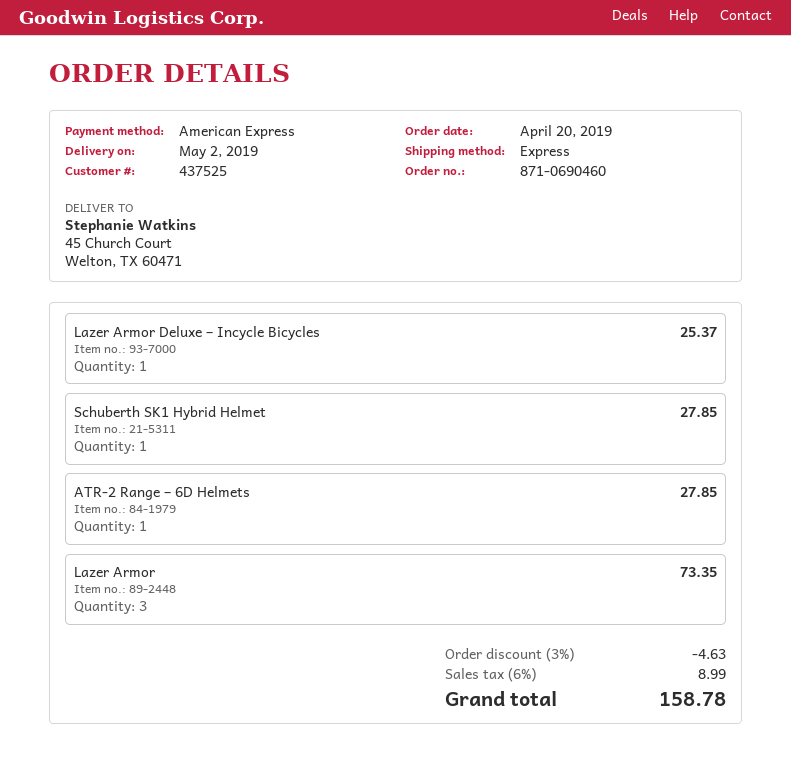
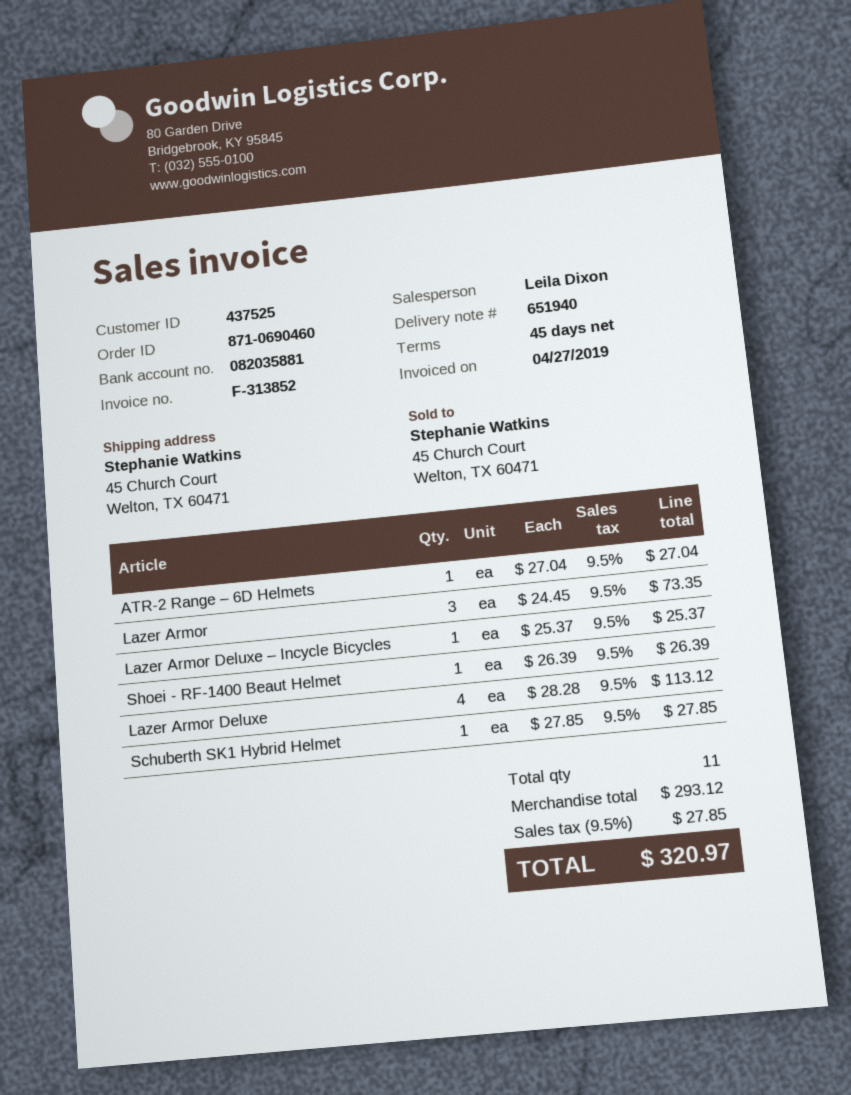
ATR-2 Range – 6D Helmets: 1 for 27.85 -> 1 for 27.04
Shoei - RF-1400 Beaut Helmet: none -> 1 for 26.39
Lazer Armor Deluxe: none -> 4 for 113.12
discount: 3% = 4.63 -> none
tax: 6% = 8.99 -> 9.5% = 27.85
total: 158.78 -> 320.97

